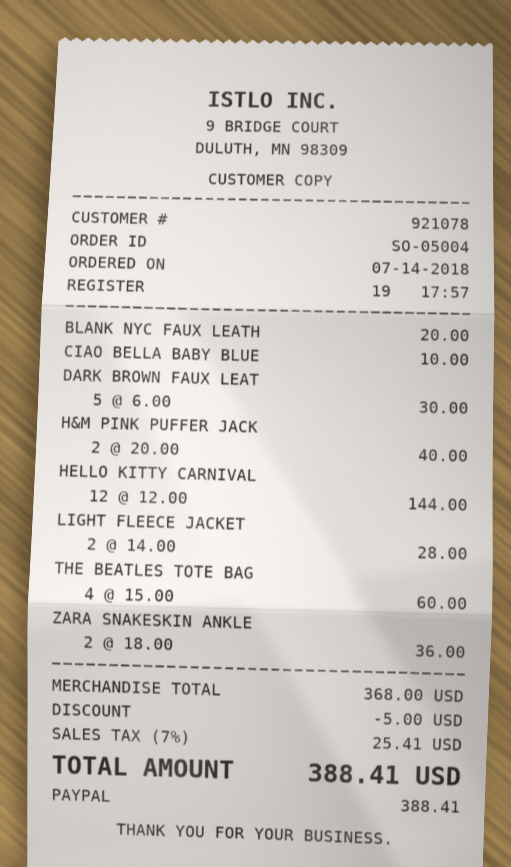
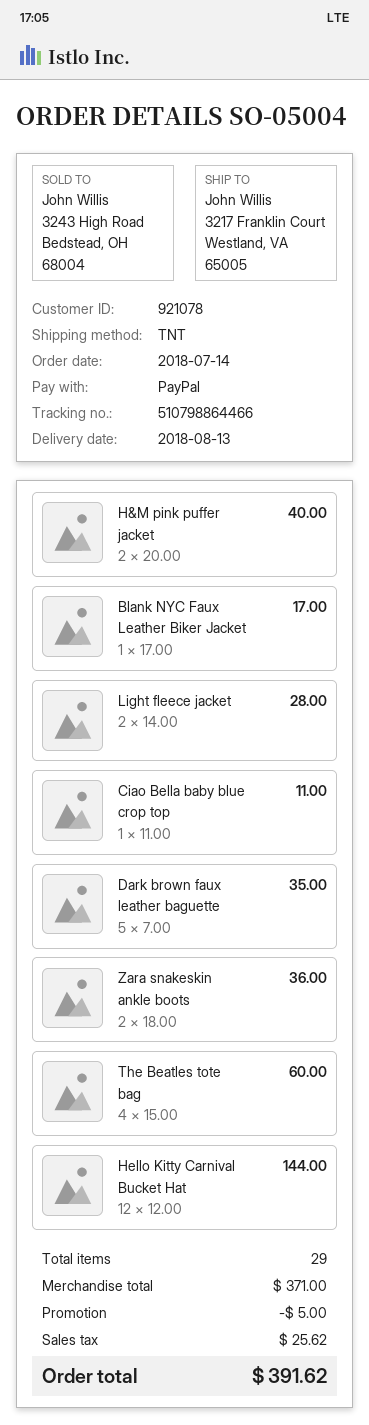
BLANK NYC FAUX LEATH: 1 x 20.00 = 20.00 -> 1 x 17.00 = 17.00
CIAO BELLA BABY BLUE: 1 x 10.00 = 10.00 -> 1 x 11.00 = 11.00
DARK BROWN FAUX LEAT: 5 x 6.00 = 30.00 -> 5 x 7.00 = 35.00
subtotal: 368.00 -> 371.00
tax: 25.41 -> 25.62
total: 388.41 -> 391.62

